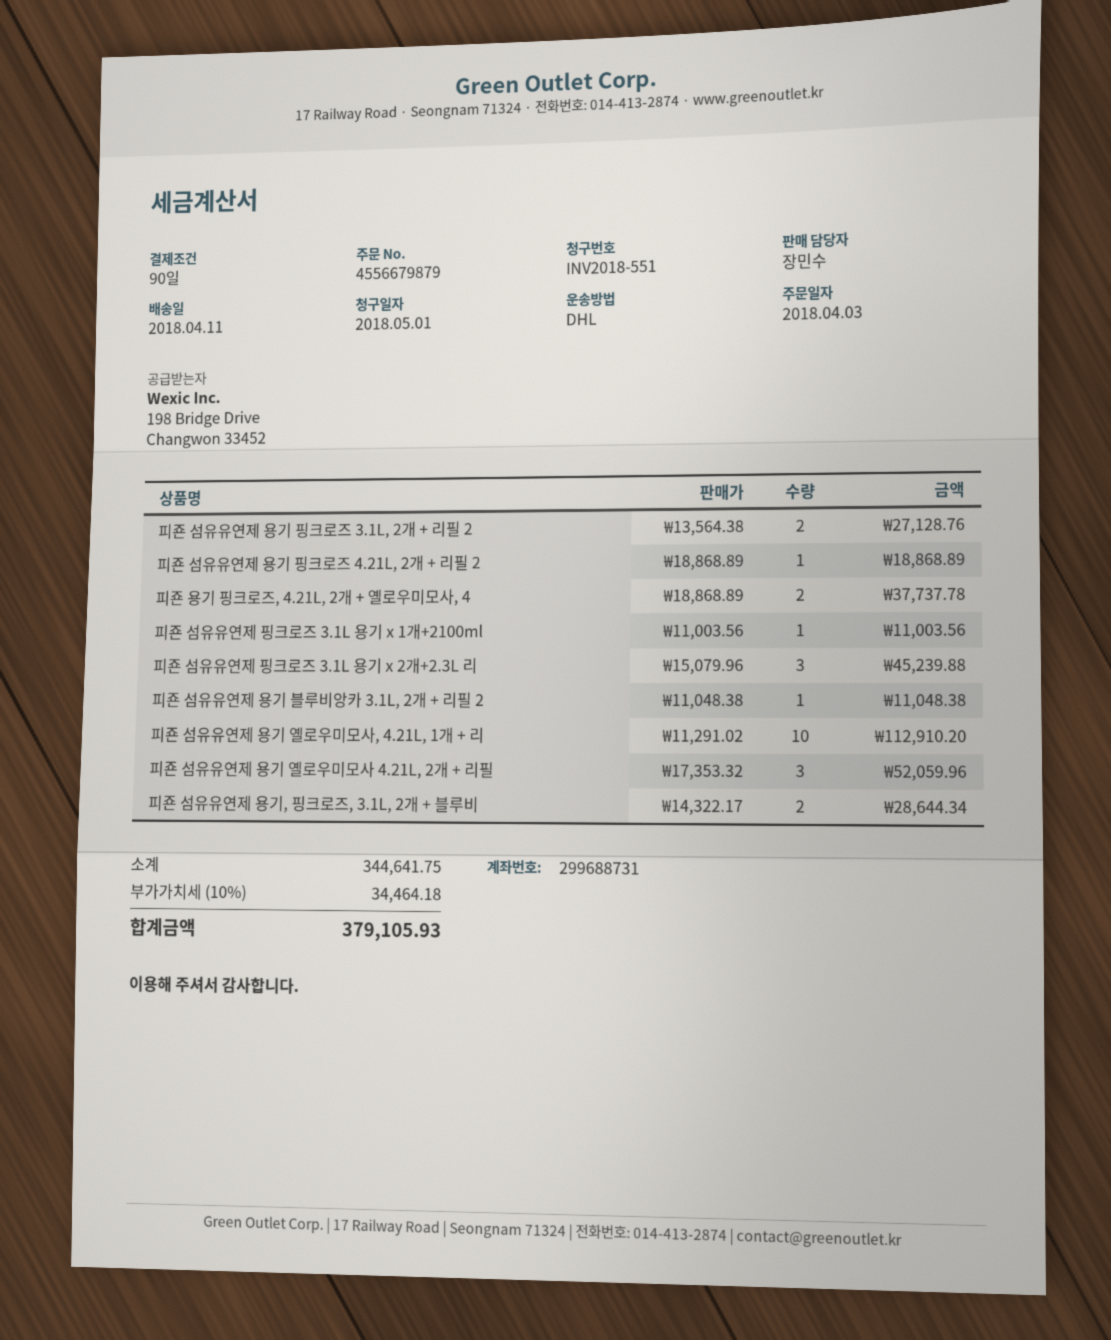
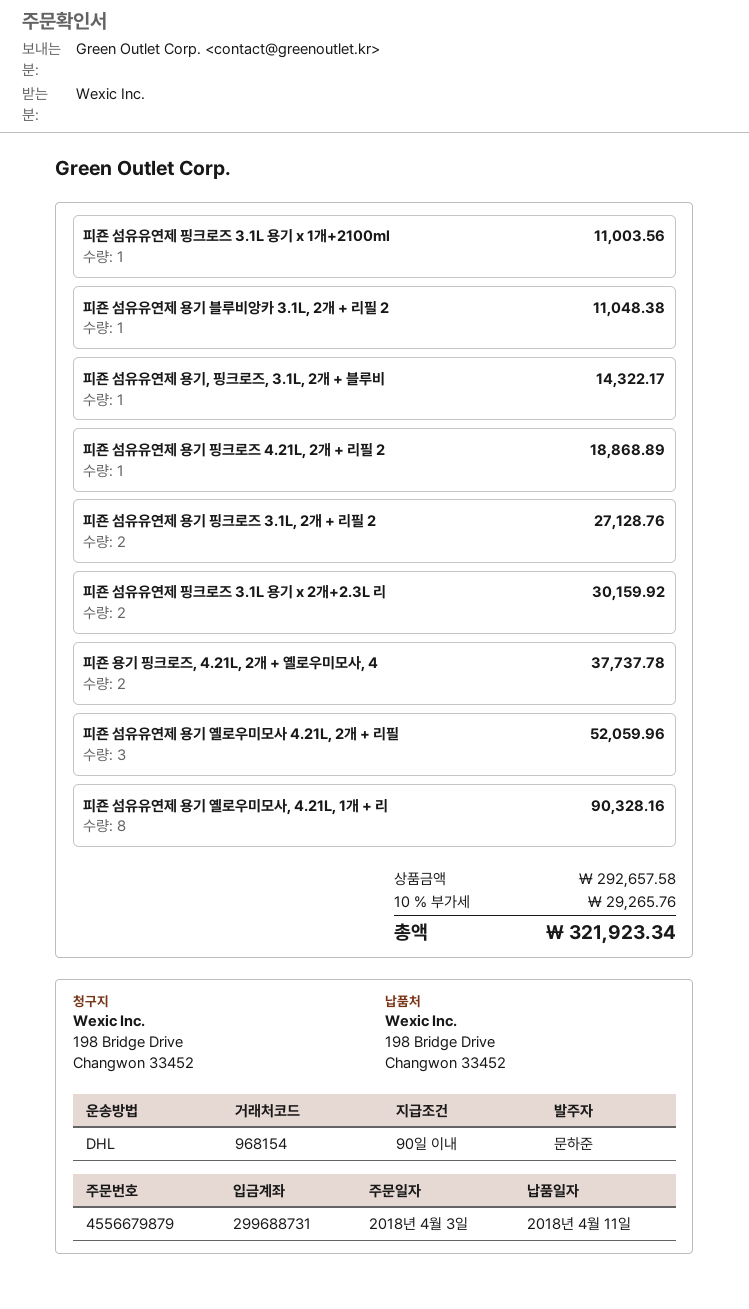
피죤 섬유유연제 핑크로즈 3.1L 용기 x 2개+2.3L 리: 3 for 45239.88 -> 2 for 30159.92
피죤 섬유유연제 용기 옐로우미모사, 4.21L, 1개 + 리: 10 for 112910.20 -> 8 for 90328.16
피죤 섬유유연제 용기, 핑크로즈, 3.1L, 2개 + 블루비: 2 for 28644.34 -> 1 for 14322.17
subtotal: 344641.75 -> 292657.58
tax: 10% = 34464.18 -> 10% = 29265.76
total: 379105.93 -> 321923.34

